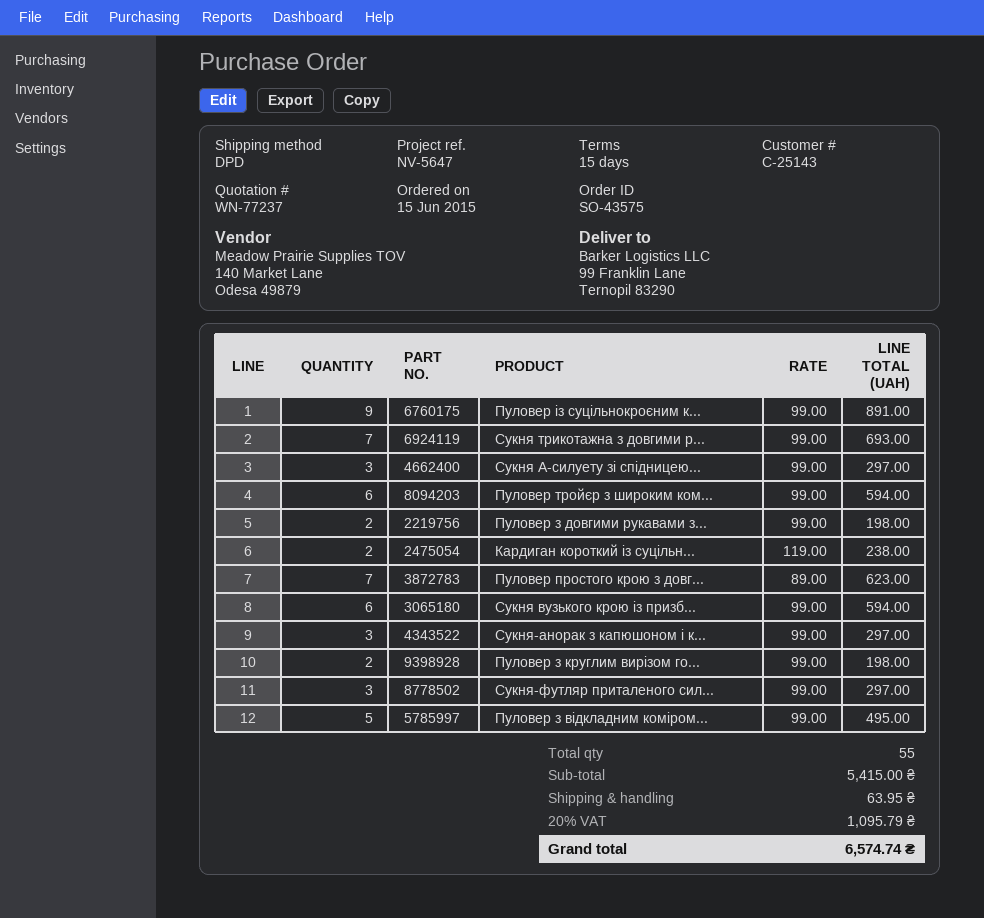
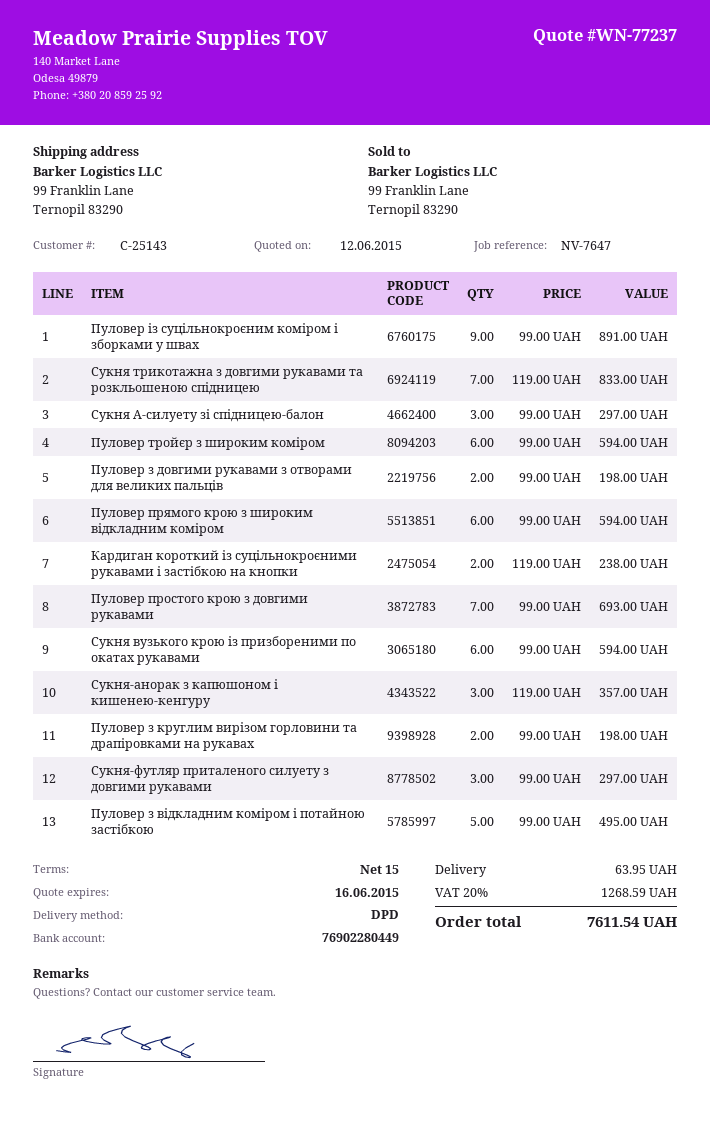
reference: NV-5647 -> NV-7647
Сукня трикотажна з довгими р...: 7 x 99.00 = 693.00 -> 7 x 119.00 = 833.00
Пуловер простого крою з довг...: 7 x 89.00 = 623.00 -> 7 x 99.00 = 693.00
Сукня-анорак з капюшоном і к...: 3 x 99.00 = 297.00 -> 3 x 119.00 = 357.00
Пуловер прямого крою з широким відкладним коміром: none -> 6 x 99.00 = 594.00
tax: 20% = 1095.79 -> 20% = 1268.59
total: 6574.74 -> 7611.54

